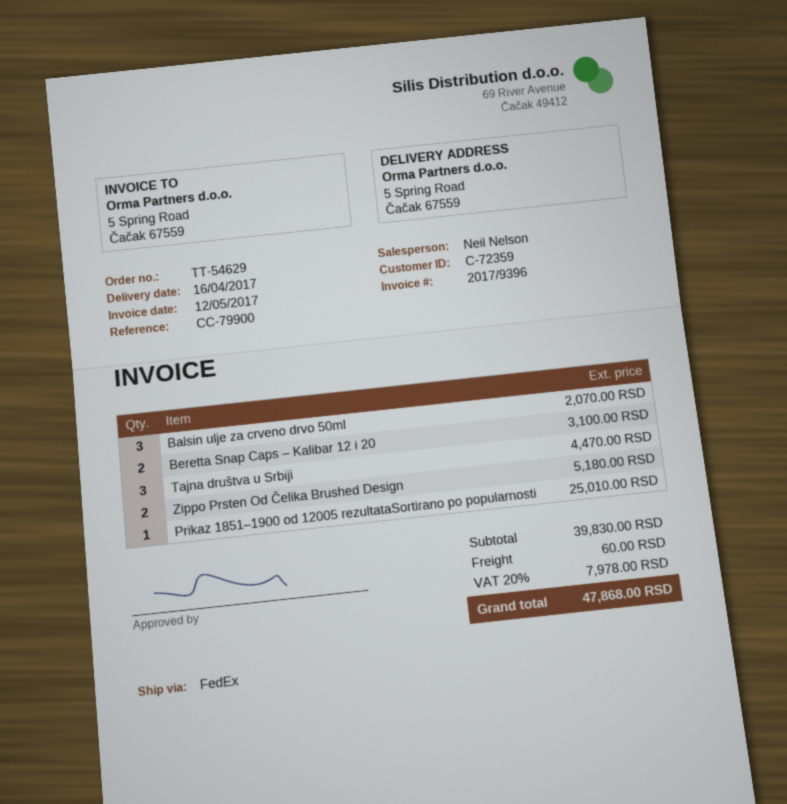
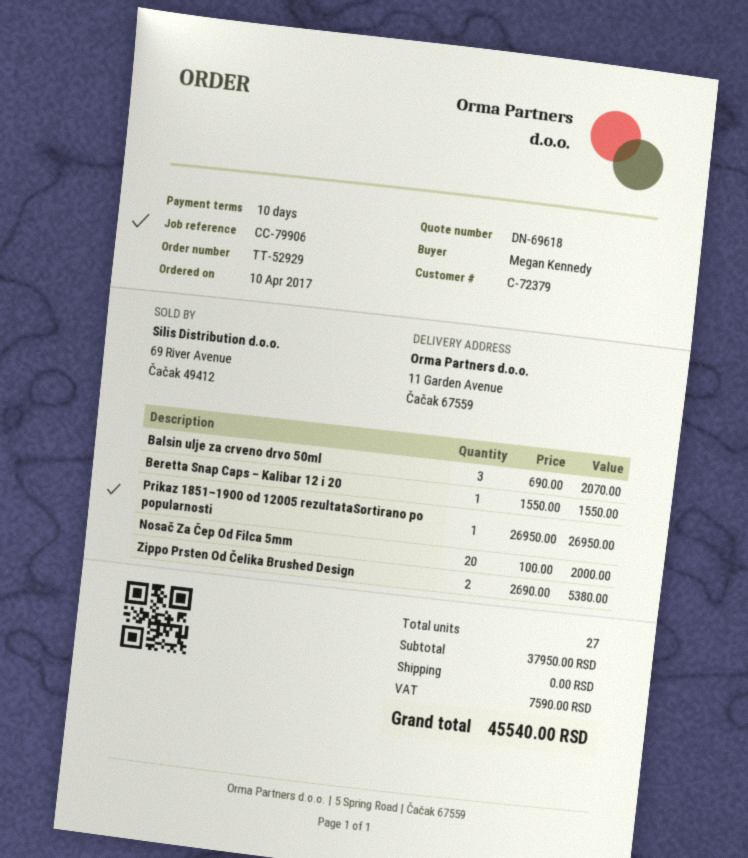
order number: TT-54629 -> TT-52929
customer number: C-72359 -> C-72379
reference: CC-79900 -> CC-79906
ship to: 5 Spring Road, Čačak 67559 -> 11 Garden Avenue, Čačak 67559
Beretta Snap Caps – Kalibar 12 i 20: 2 for 3100.00 -> 1 for 1550.00
Tajna društva u Srbiji: 3 for 4470.00 -> none
Zippo Prsten Od Čelika Brushed Design: 2 for 5180.00 -> 2 for 5380.00
Prikaz 1851–1900 od 12005 rezultataSortirano po popularnosti: 1 for 25010.00 -> 1 for 26950.00
Nosač Za Čep Od Filca 5mm: none -> 20 for 2000.00
subtotal: 39830.00 -> 37950.00
shipping: 60.00 -> 0.00
tax: 7978.00 -> 7590.00
total: 47868.00 -> 45540.00

